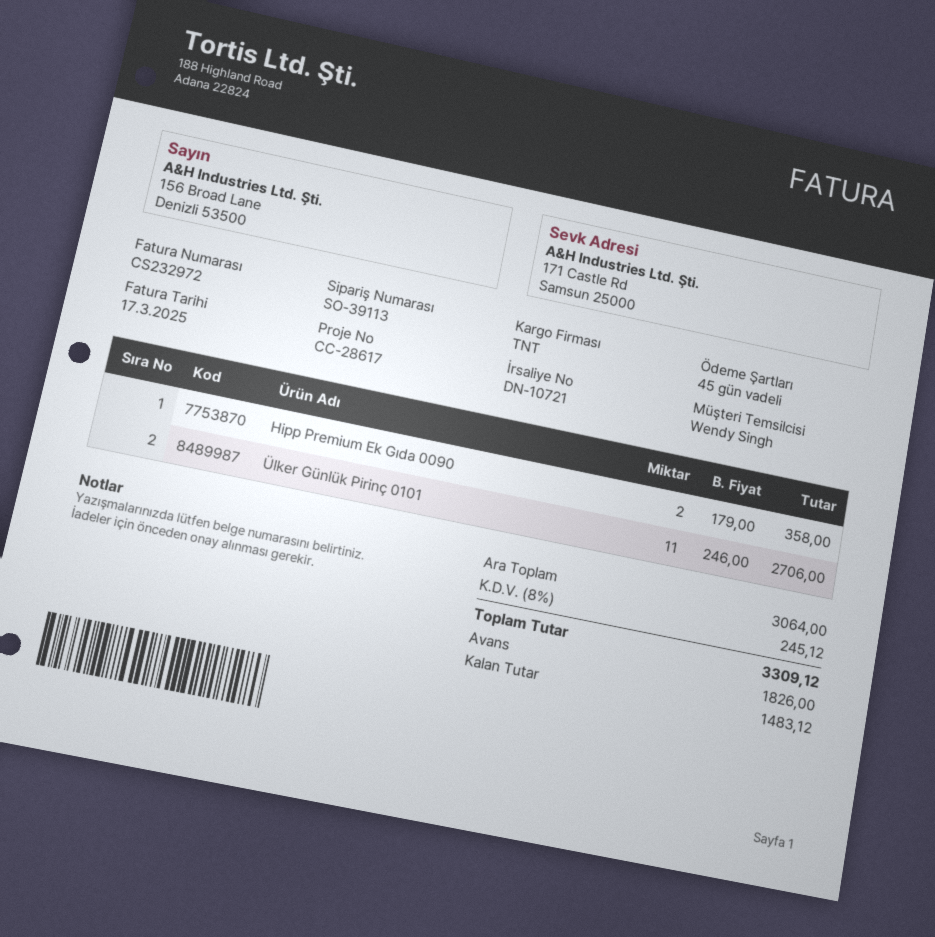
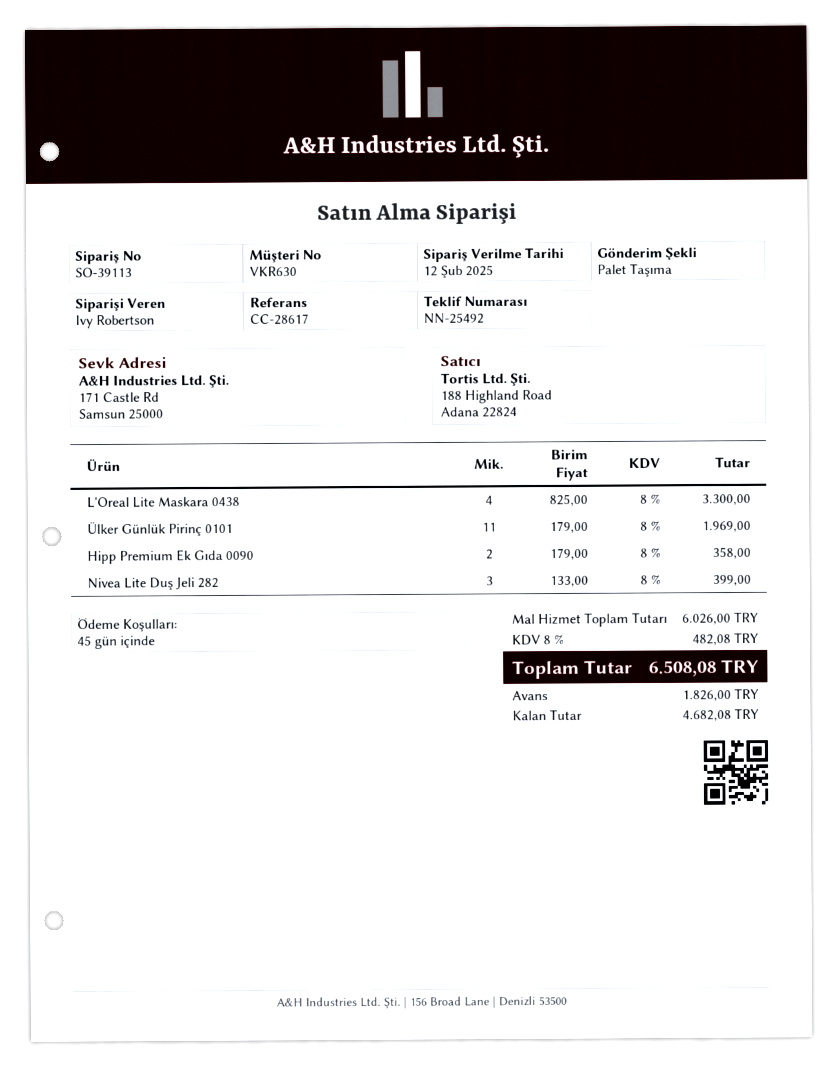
shipping method: TNT -> pallet freight
Ülker Günlük Pirinç 0101: 11 x 246.00 = 2706.00 -> 11 x 179.00 = 1969.00
L'Oreal Lite Maskara 0438: none -> 4 x 825.00 = 3300.00
Nivea Lite Duş Jeli 282: none -> 3 x 133.00 = 399.00
subtotal: 3064.00 -> 6026.00
tax: 8% = 245.12 -> 8% = 482.08
total: 3309.12 -> 6508.08
balance: 1483.12 -> 4682.08

